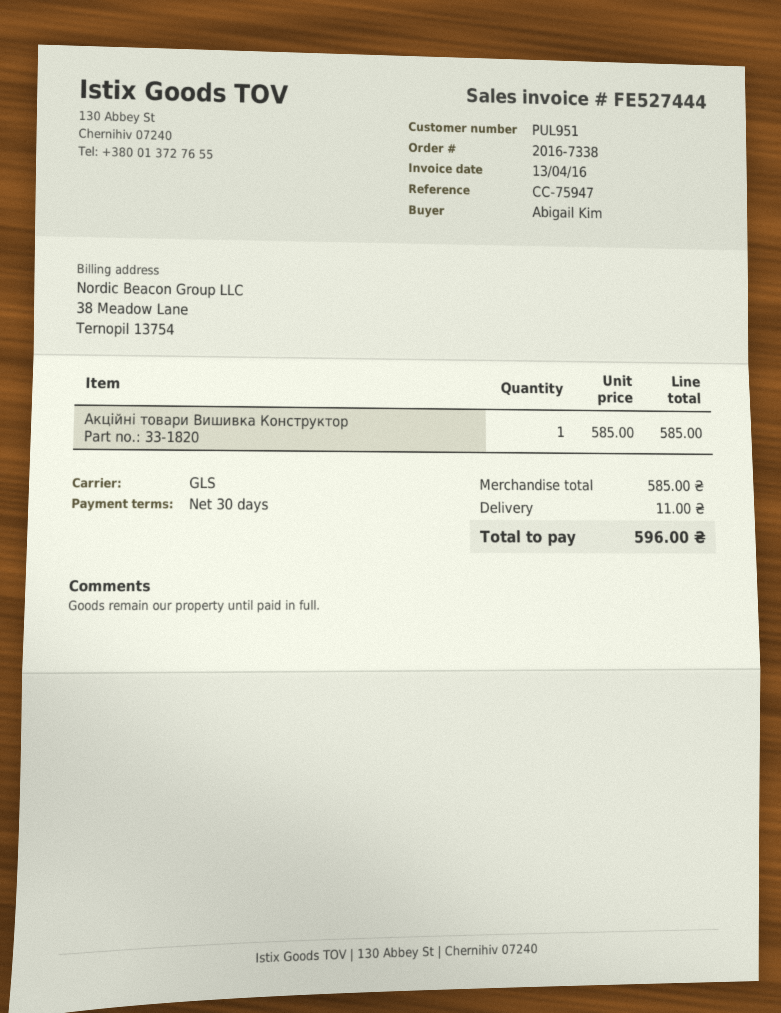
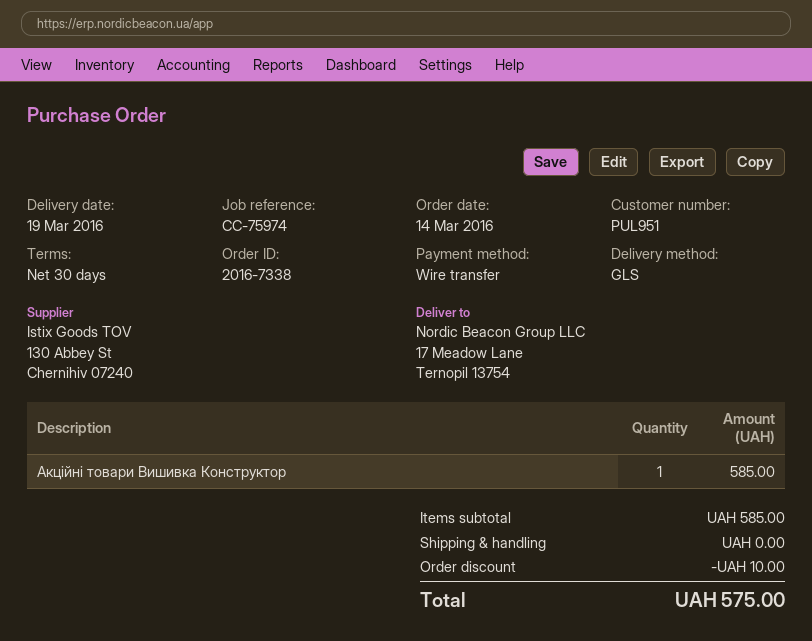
reference: CC-75947 -> CC-75974
discount: none -> 10.00
shipping: 11.00 -> 0.00
total: 596.00 -> 575.00

